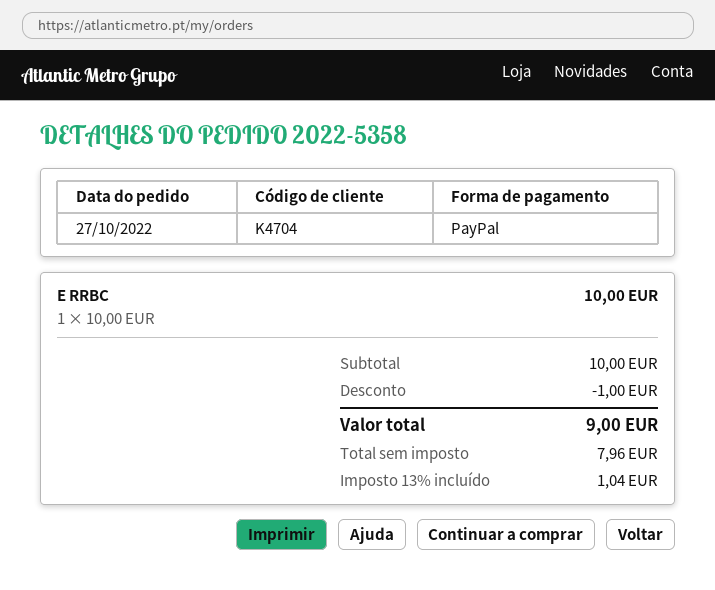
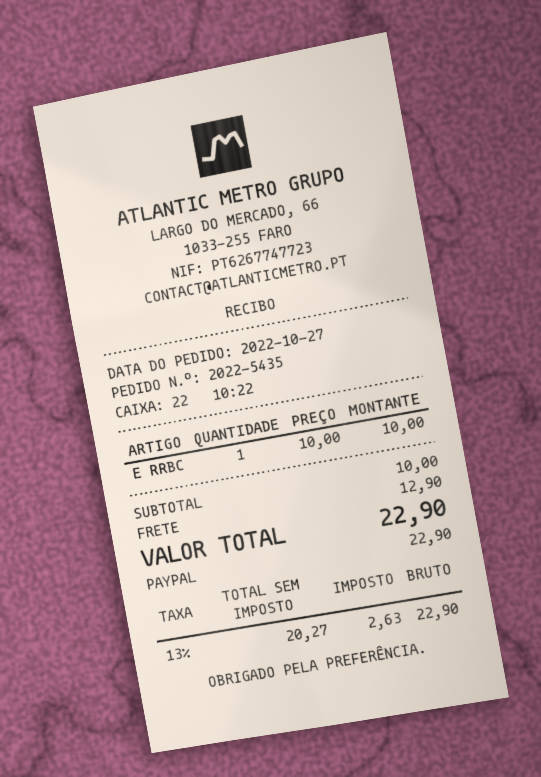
order number: 2022-5358 -> 2022-5435
discount: 1.00 -> none
shipping: none -> 12.90
net: 7.96 -> 20.27
tax: 13% = 1.04 -> 13% = 2.63
total: 9.00 -> 22.90

